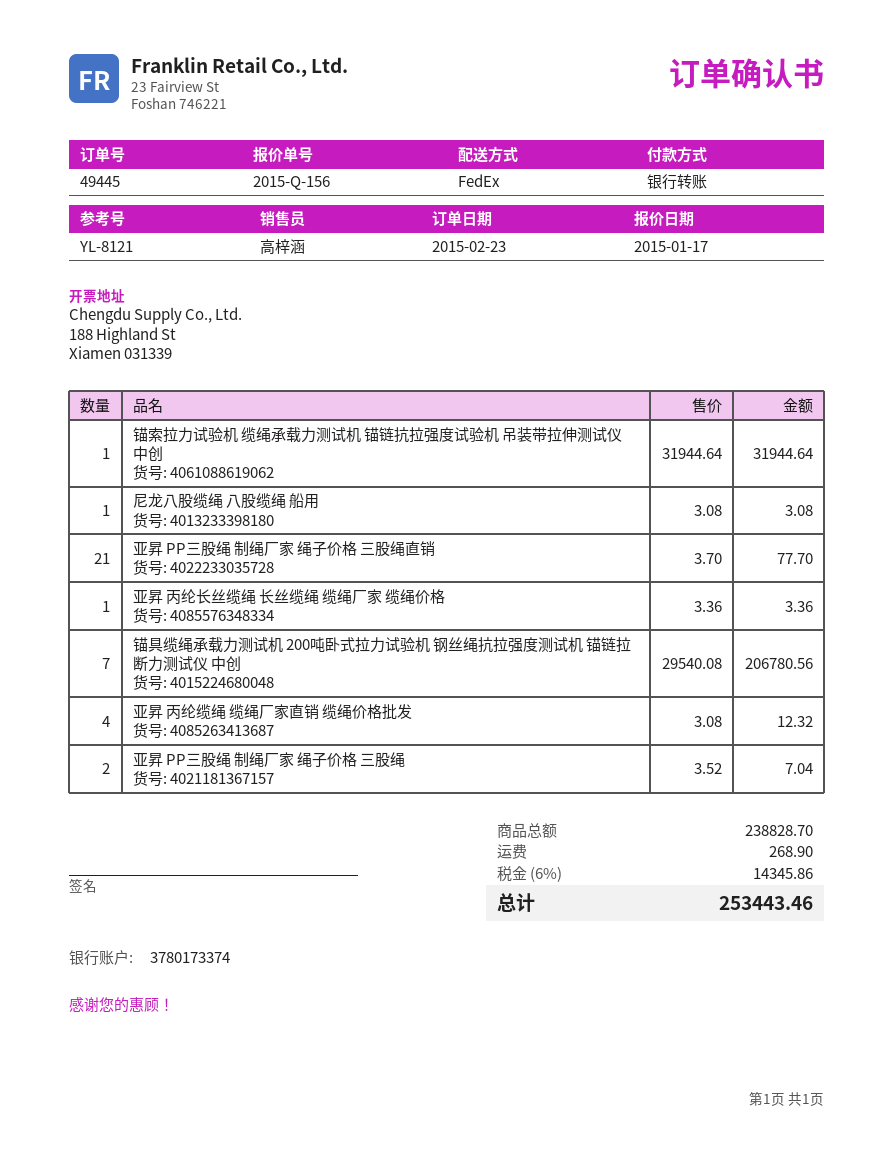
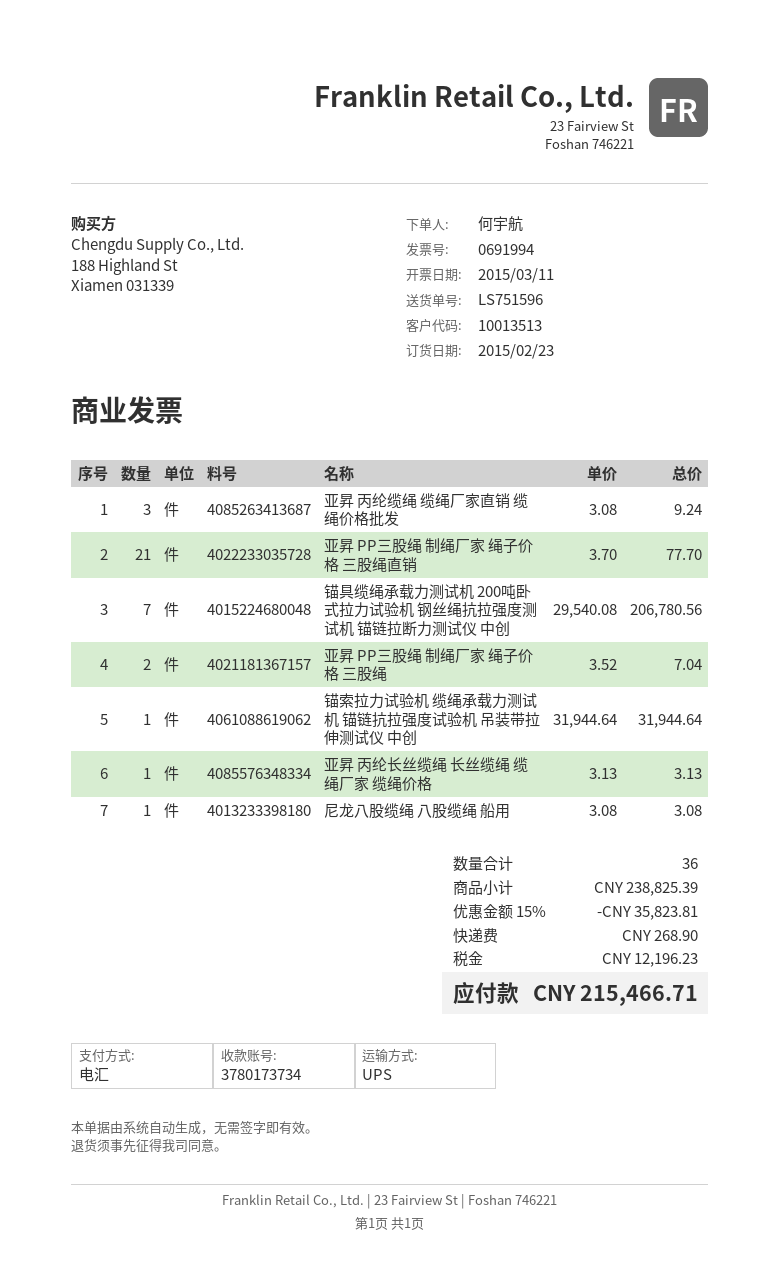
bank account: 3780173374 -> 3780173734
shipping method: FedEx -> UPS
亚昇 丙纶长丝缆绳 长丝缆绳 缆绳厂家 缆绳价格: 1 x 3.36 = 3.36 -> 1 x 3.13 = 3.13
亚昇 丙纶缆绳 缆绳厂家直销 缆绳价格批发: 4 x 3.08 = 12.32 -> 3 x 3.08 = 9.24
subtotal: 238828.70 -> 238825.39
discount: none -> 15% = 35823.81
tax: 14345.86 -> 12196.23
total: 253443.46 -> 215466.71

